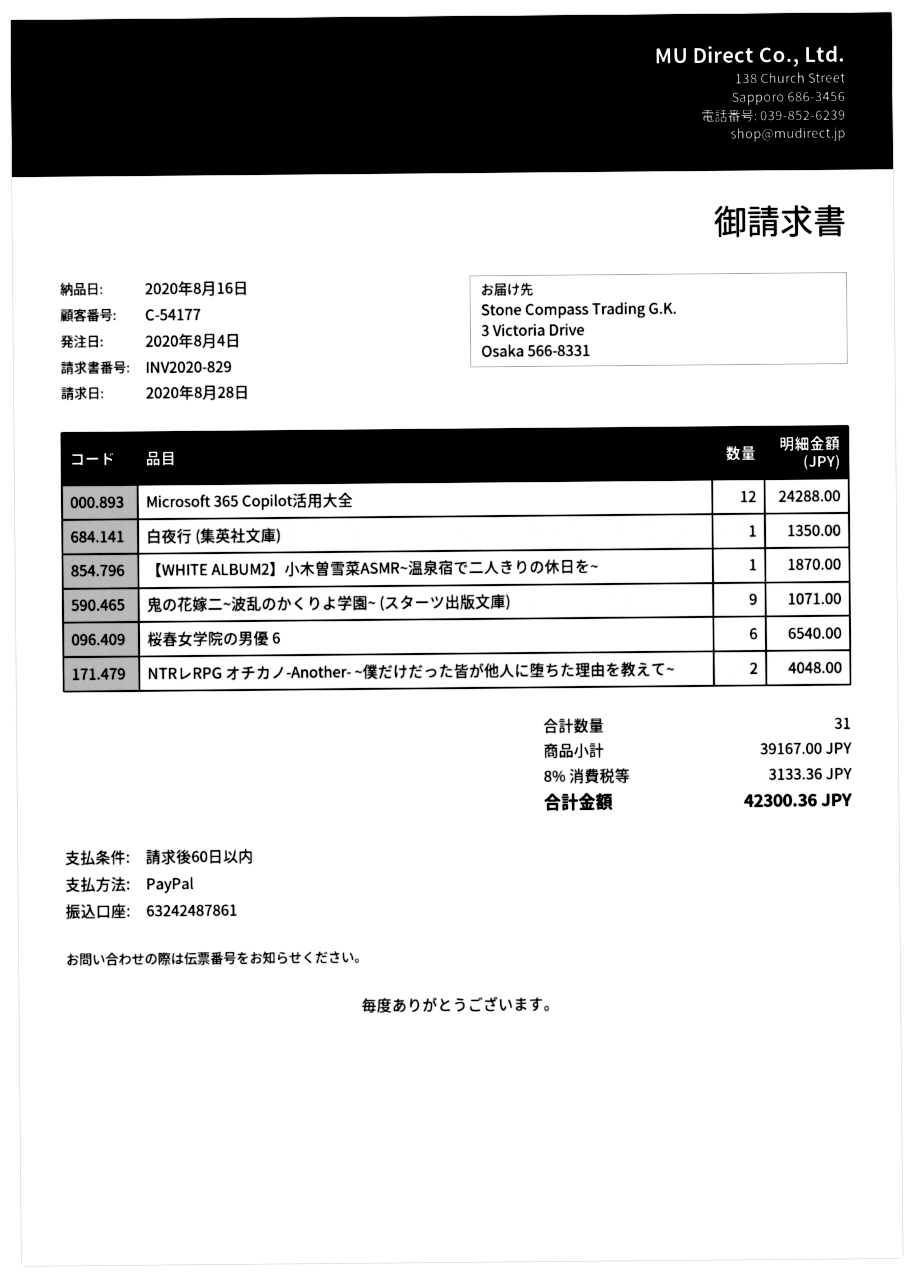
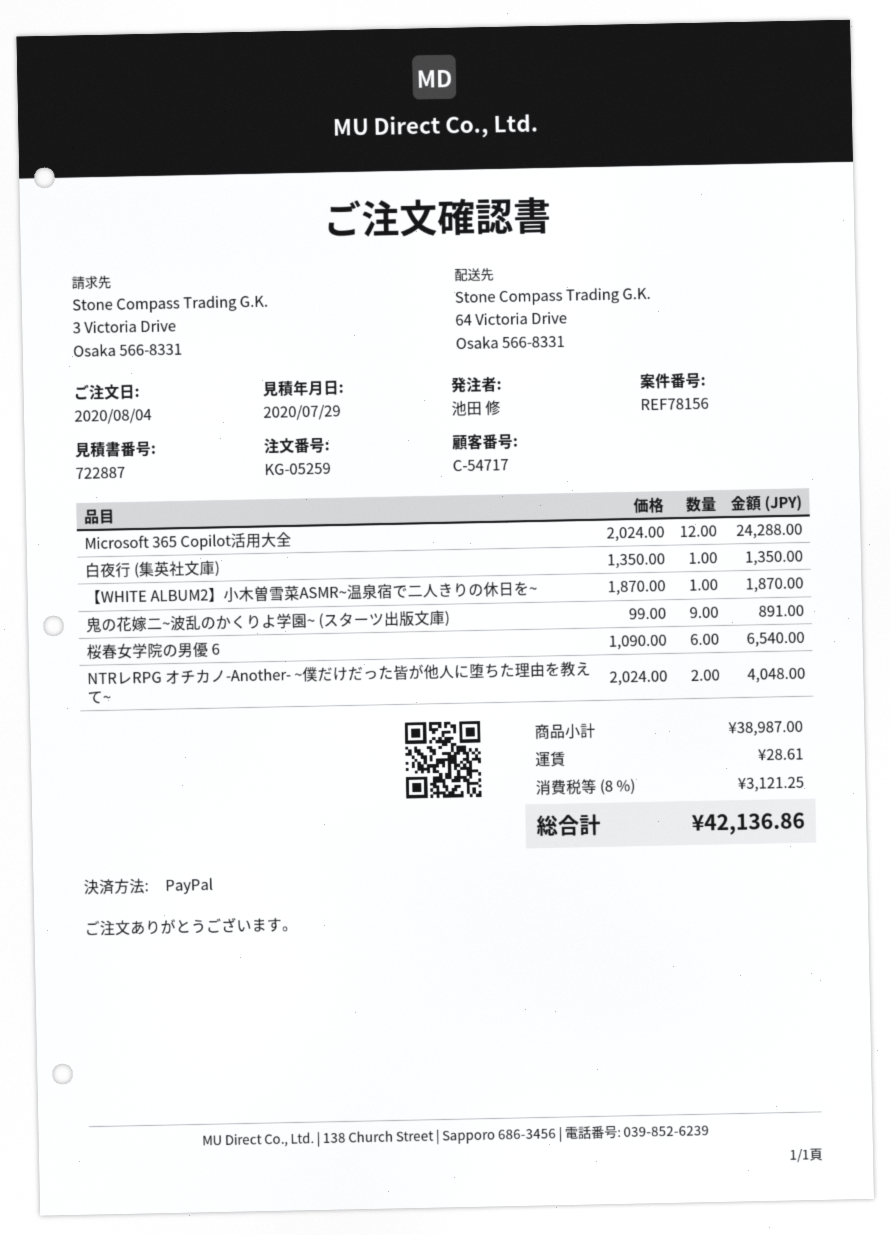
customer number: C-54177 -> C-54717
ship to: 3 Victoria Drive, Osaka 566-8331 -> 64 Victoria Drive, Osaka 566-8331
鬼の花嫁二~波乱のかくりよ学園~ (スターツ出版文庫): 9 for 1071.00 -> 9 for 891.00
subtotal: 39167.00 -> 38987.00
shipping: none -> 28.61
tax: 8% = 3133.36 -> 8% = 3121.25
total: 42300.36 -> 42136.86

